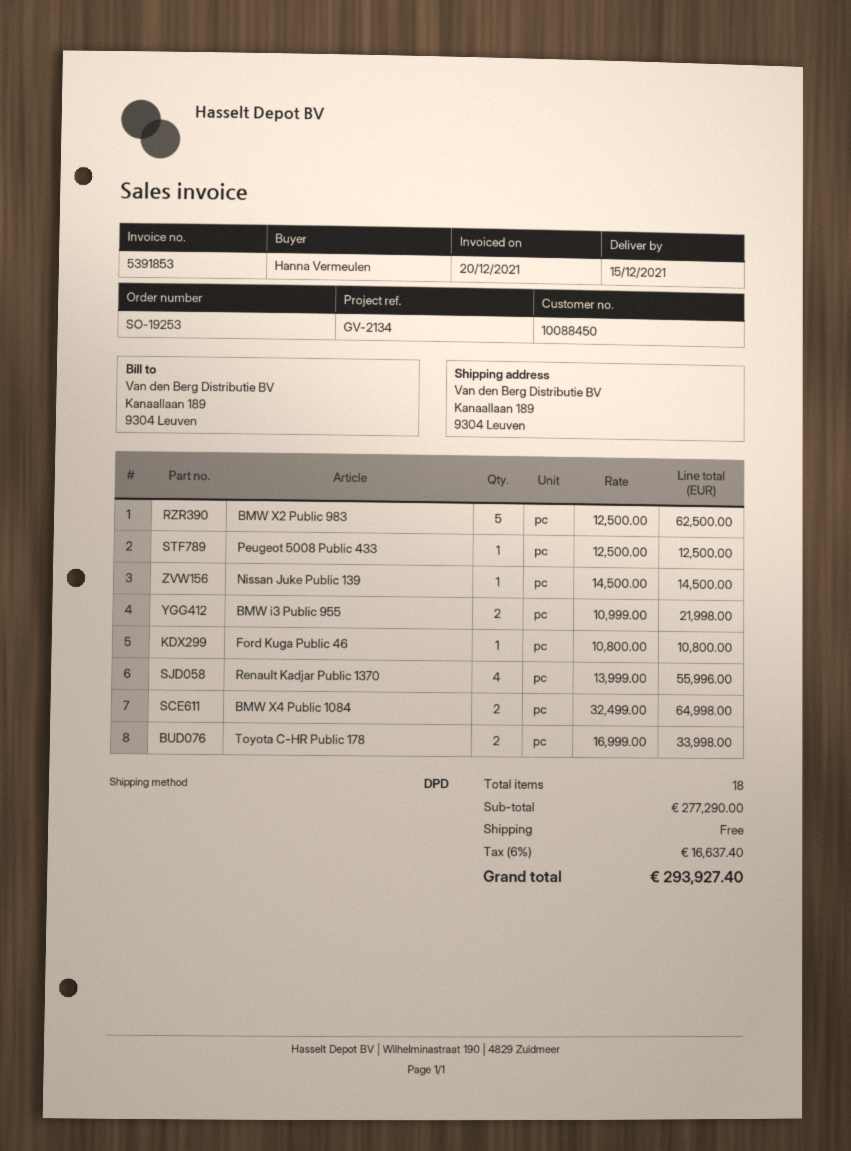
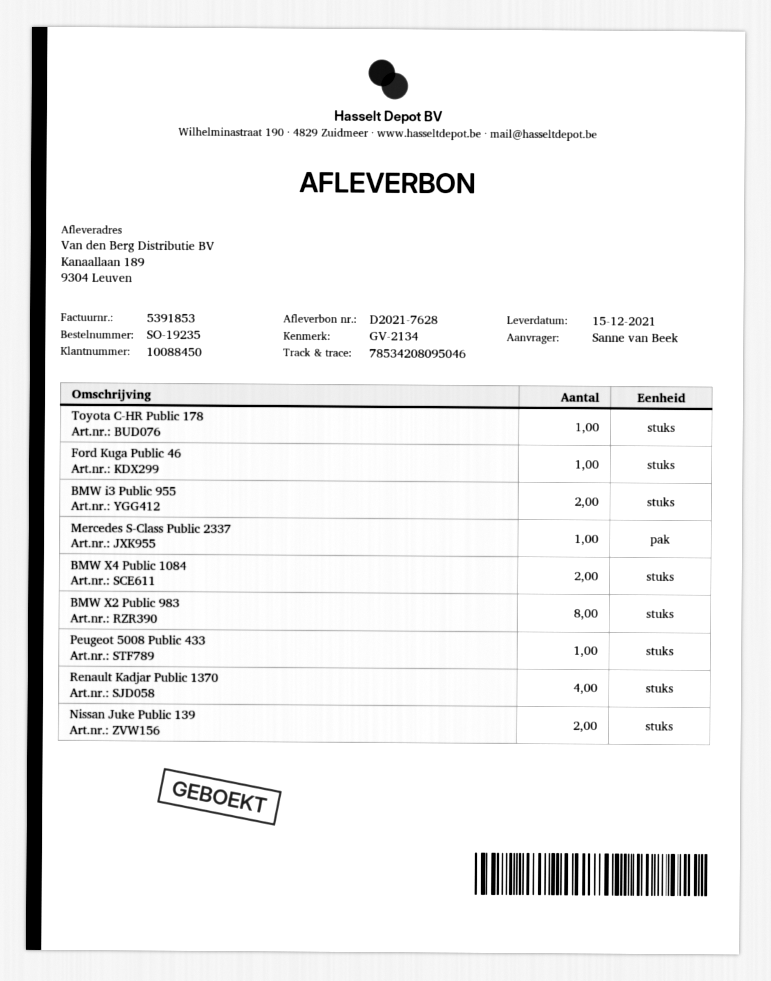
order number: SO-19253 -> SO-19235
ordered by: Hanna Vermeulen -> Sanne van Beek
BMW X2 Public 983: 5 -> 8
Nissan Juke Public 139: 1 -> 2
Toyota C-HR Public 178: 2 -> 1
Mercedes S-Class Public 2337: none -> 1

